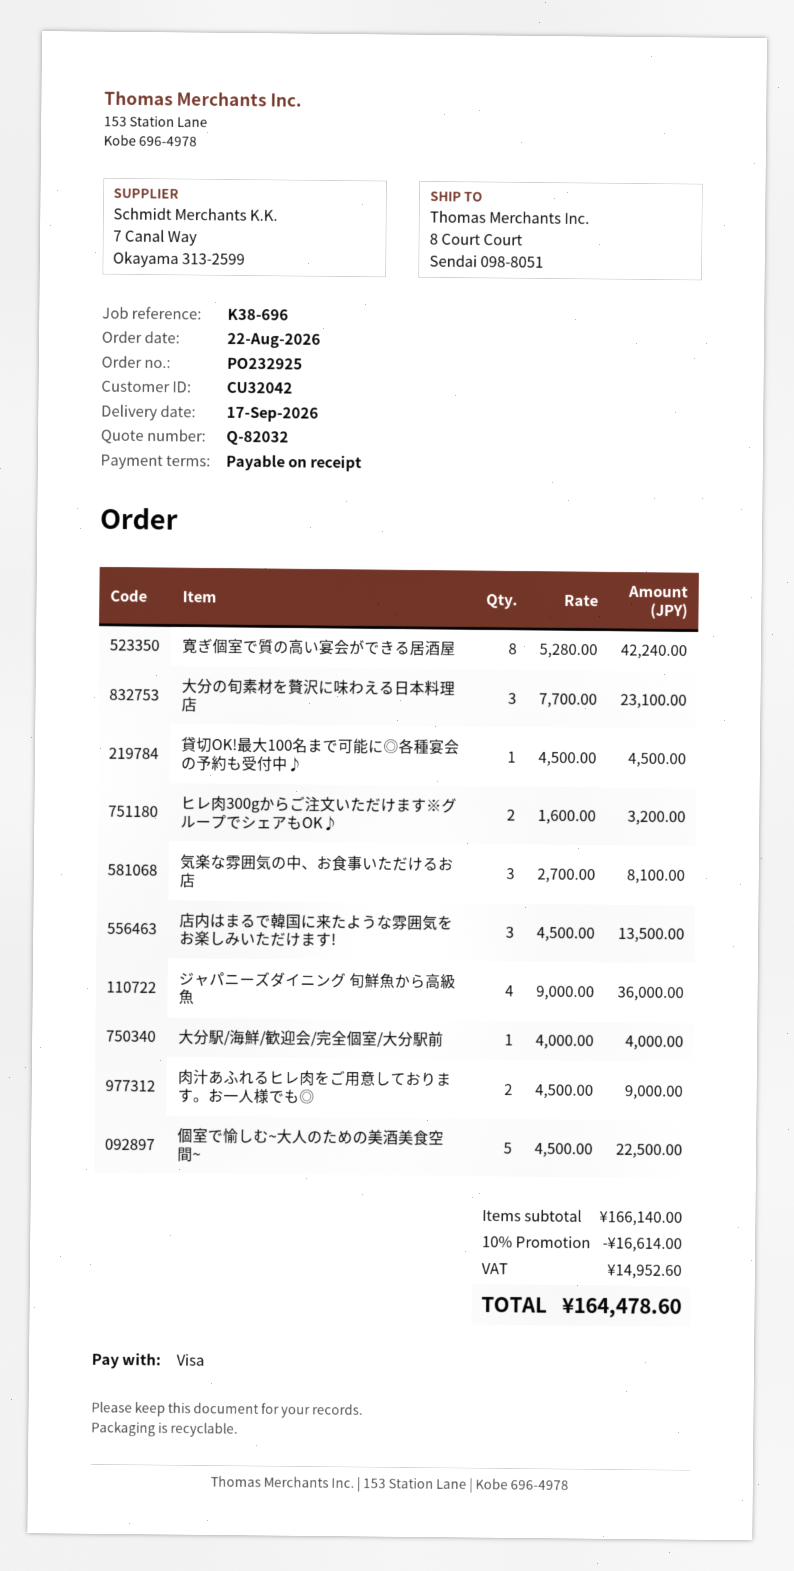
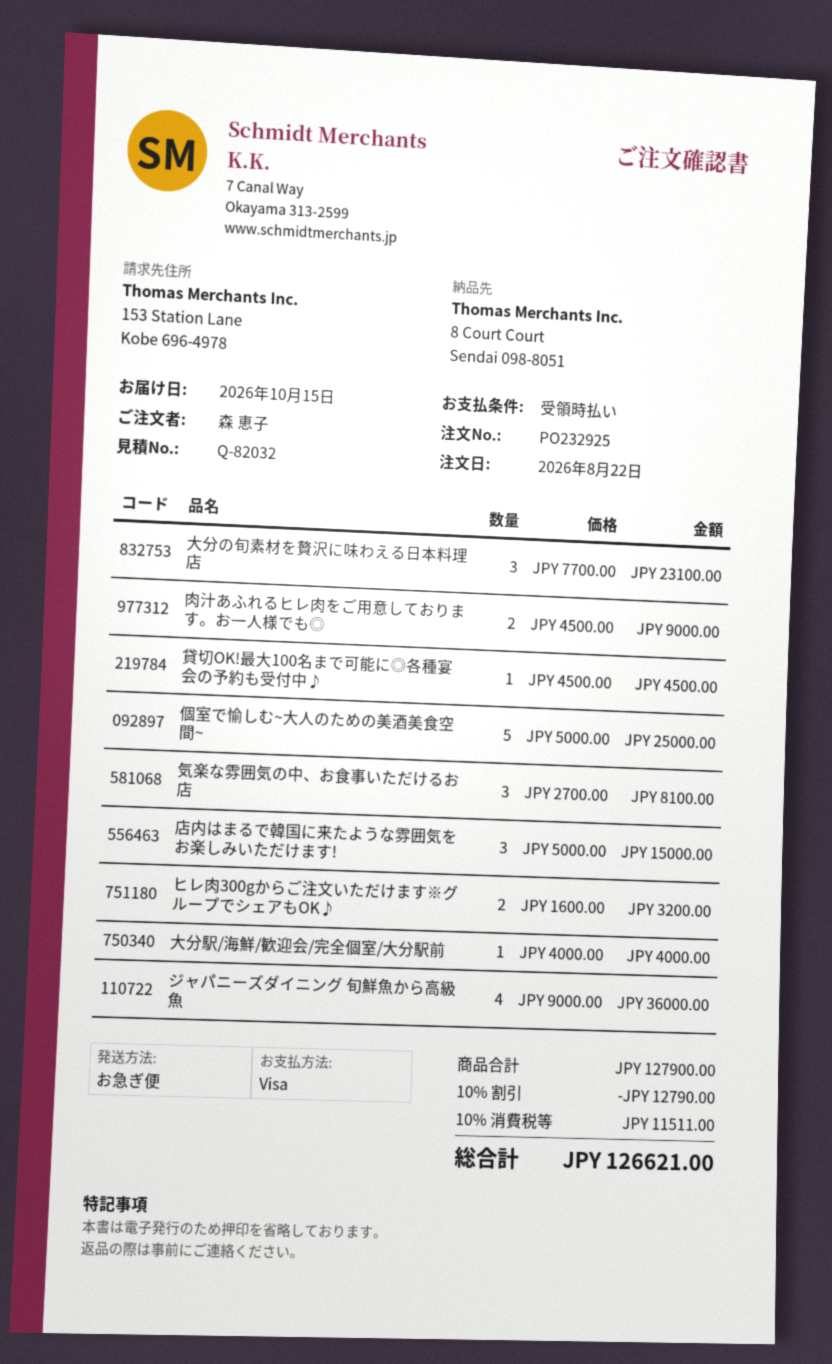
delivery date: 2026-09-17 -> 2026-10-15
寛ぎ個室で質の高い宴会ができる居酒屋: 8 x 5280.00 = 42240.00 -> none
店内はまるで韓国に来たような雰囲気をお楽しみいただけます!: 3 x 4500.00 = 13500.00 -> 3 x 5000.00 = 15000.00
個室で愉しむ~大人のための美酒美食空間~: 5 x 4500.00 = 22500.00 -> 5 x 5000.00 = 25000.00
subtotal: 166140.00 -> 127900.00
discount: 10% = 16614.00 -> 10% = 12790.00
tax: 14952.60 -> 11511.00
total: 164478.60 -> 126621.00

